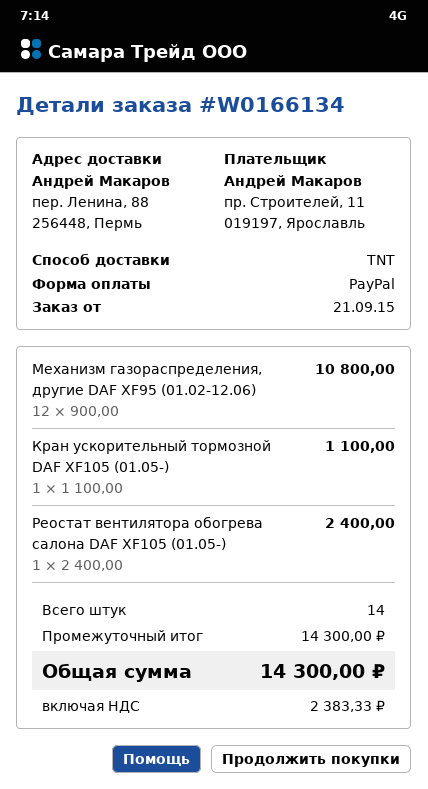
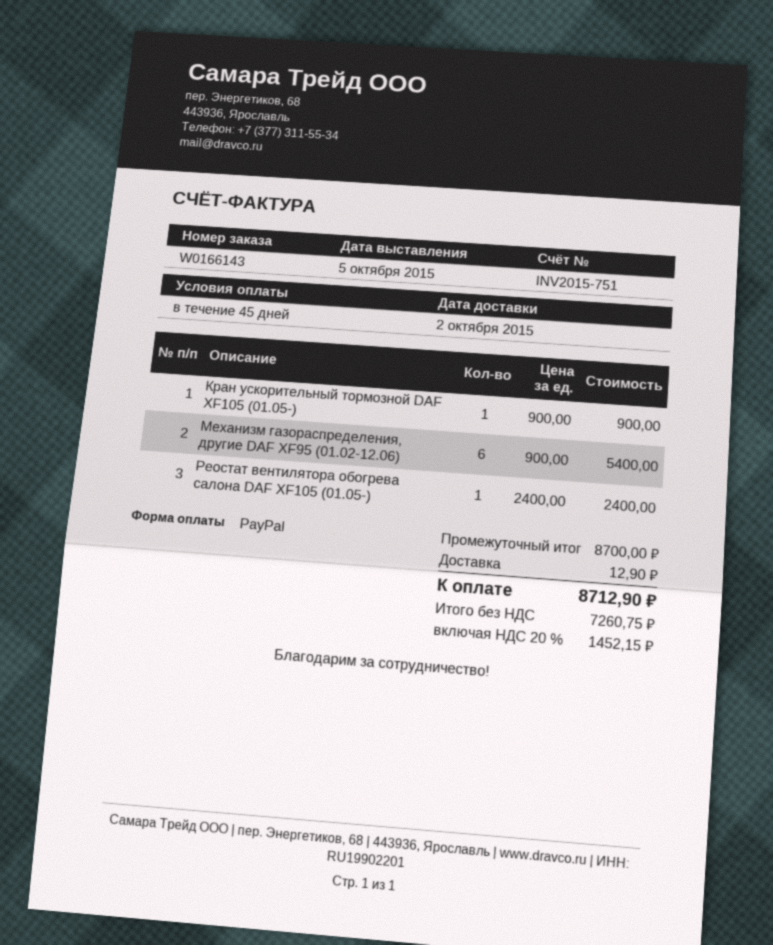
order number: W0166134 -> W0166143
Механизм газораспределения, другие DAF XF95 (01.02-12.06): 12 x 900.00 = 10800.00 -> 6 x 900.00 = 5400.00
Кран ускорительный тормозной DAF XF105 (01.05-): 1 x 1100.00 = 1100.00 -> 1 x 900.00 = 900.00
subtotal: 14300.00 -> 8700.00
shipping: none -> 12.90
tax: 2383.33 -> 1452.15
total: 14300.00 -> 8712.90

